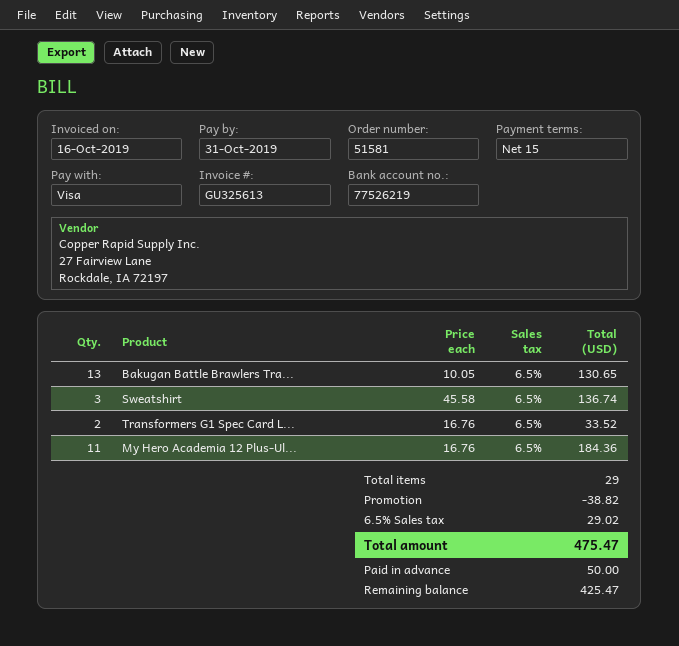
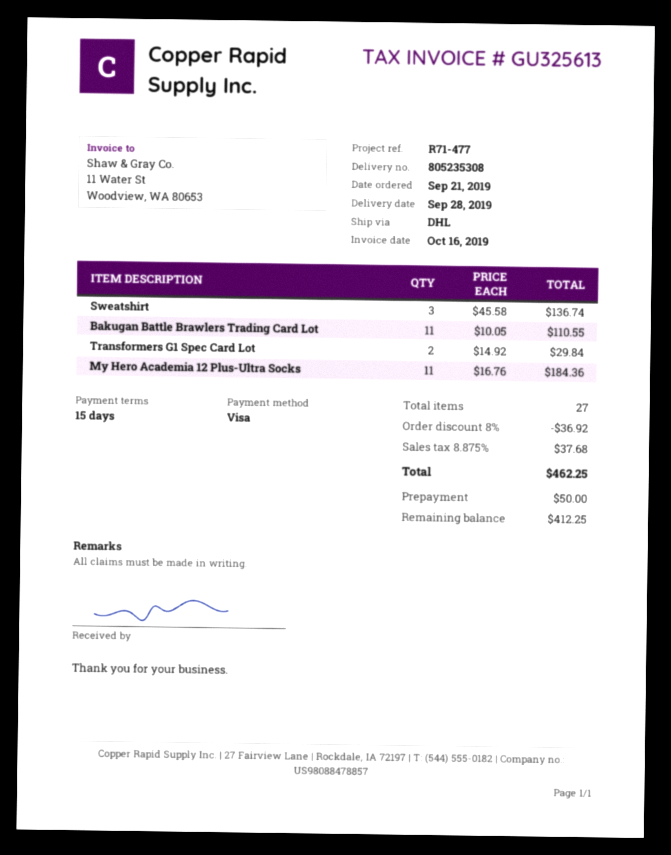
Bakugan Battle Brawlers Tra...: 13 x 10.05 = 130.65 -> 11 x 10.05 = 110.55
Transformers G1 Spec Card L...: 2 x 16.76 = 33.52 -> 2 x 14.92 = 29.84
total quantity: 29 -> 27
discount: 38.82 -> 36.92
tax: 6.5% = 29.02 -> 8.875% = 37.68
total: 475.47 -> 462.25
balance: 425.47 -> 412.25

